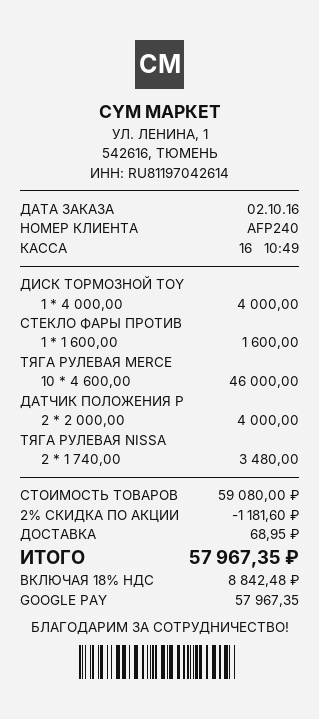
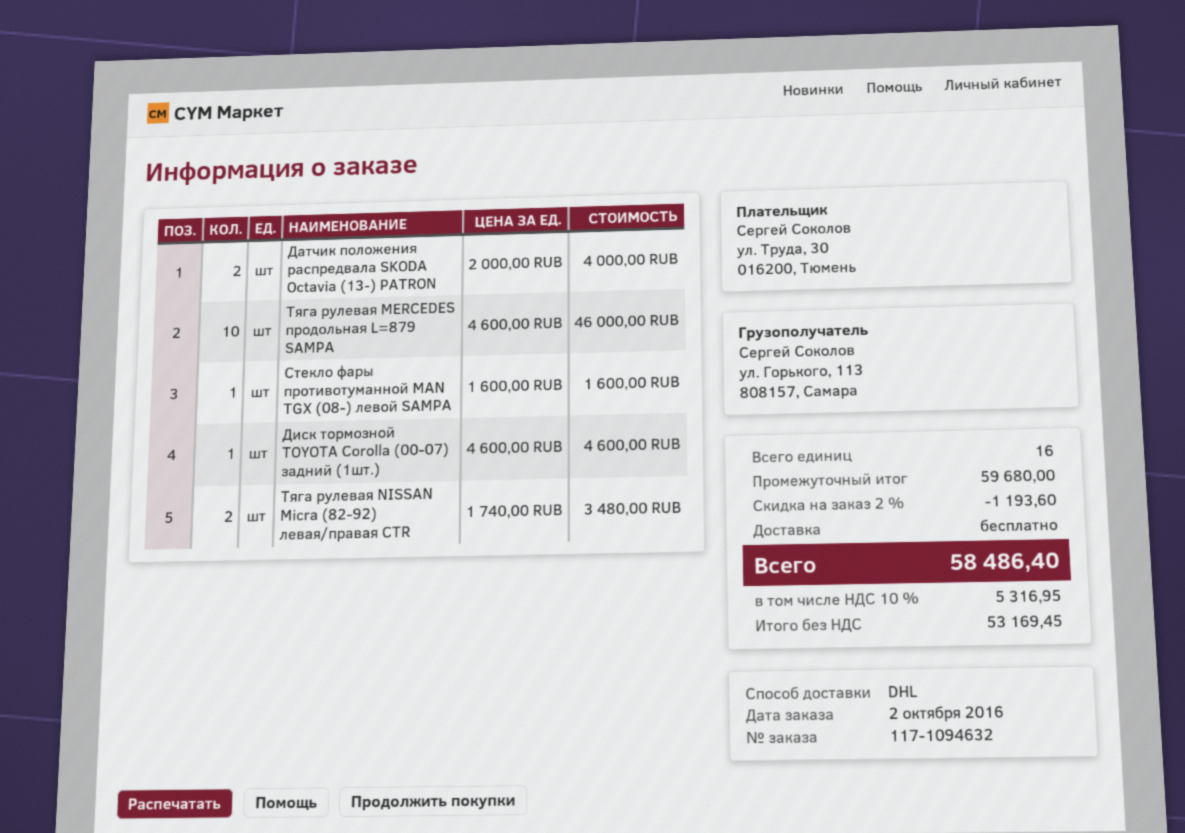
ДИСК ТОРМОЗНОЙ TOY: 1 x 4000.00 = 4000.00 -> 1 x 4600.00 = 4600.00
subtotal: 59080.00 -> 59680.00
discount: 2% = 1181.60 -> 2% = 1193.60
shipping: 68.95 -> 0.00
tax: 18% = 8842.48 -> 10% = 5316.95
total: 57967.35 -> 58486.40

